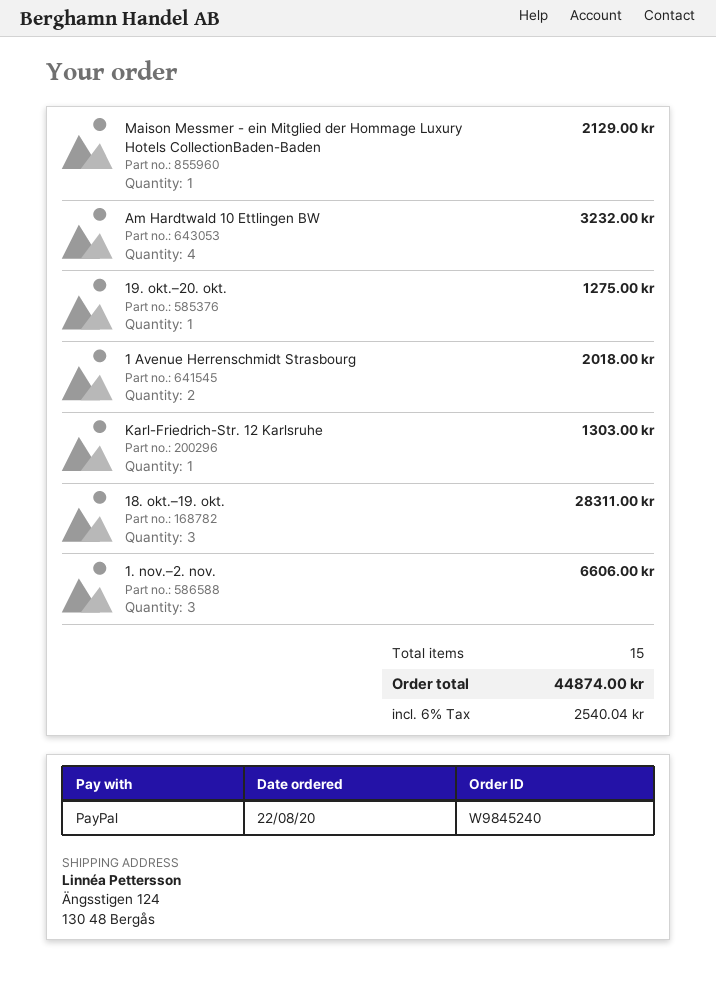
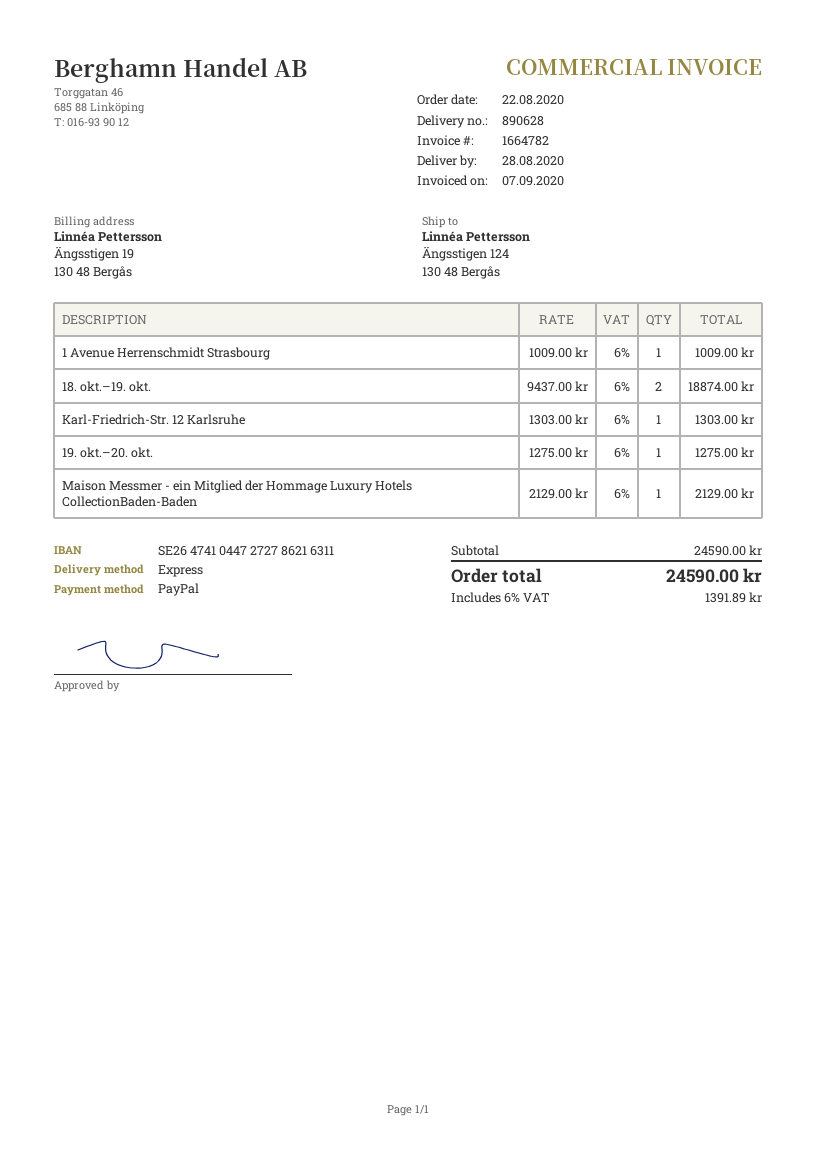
Am Hardtwald 10 Ettlingen BW: 4 for 3232.00 -> none
1 Avenue Herrenschmidt Strasbourg: 2 for 2018.00 -> 1 for 1009.00
18. okt.–19. okt.: 3 for 28311.00 -> 2 for 18874.00
1. nov.–2. nov.: 3 for 6606.00 -> none
tax: 6% = 2540.04 -> 6% = 1391.89
total: 44874.00 -> 24590.00

